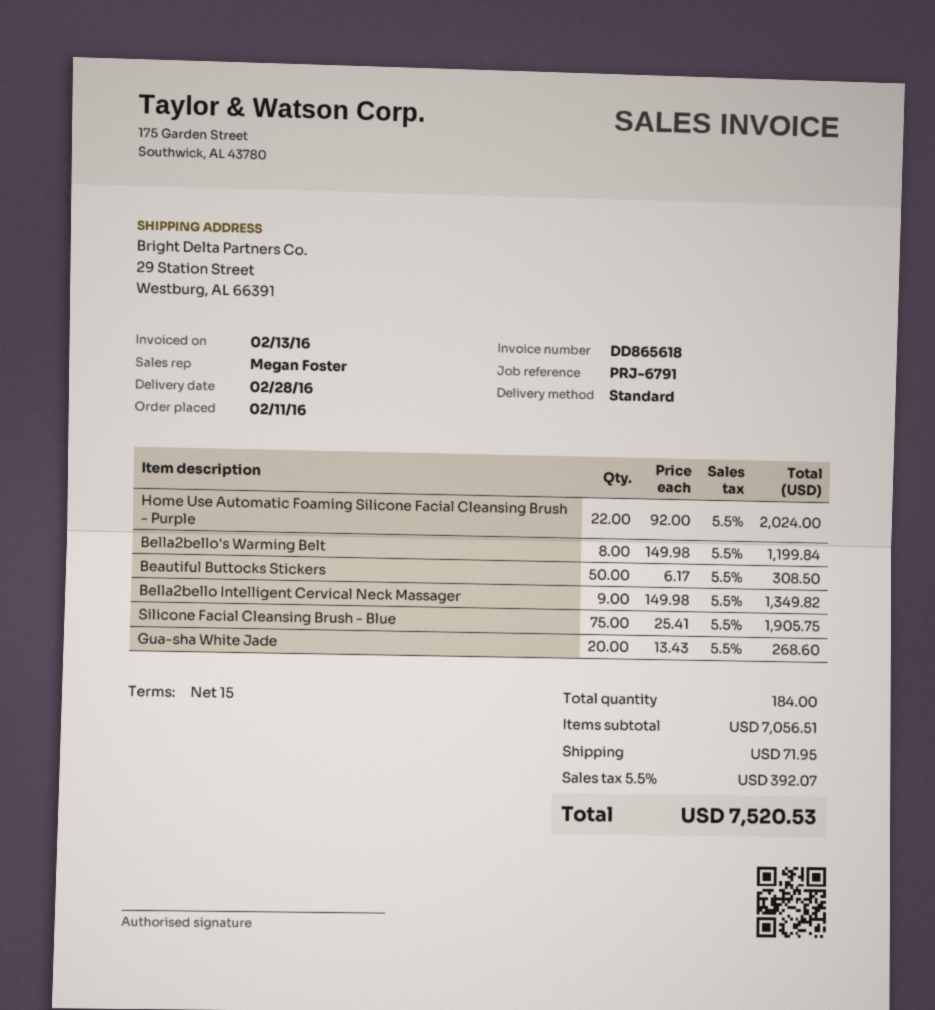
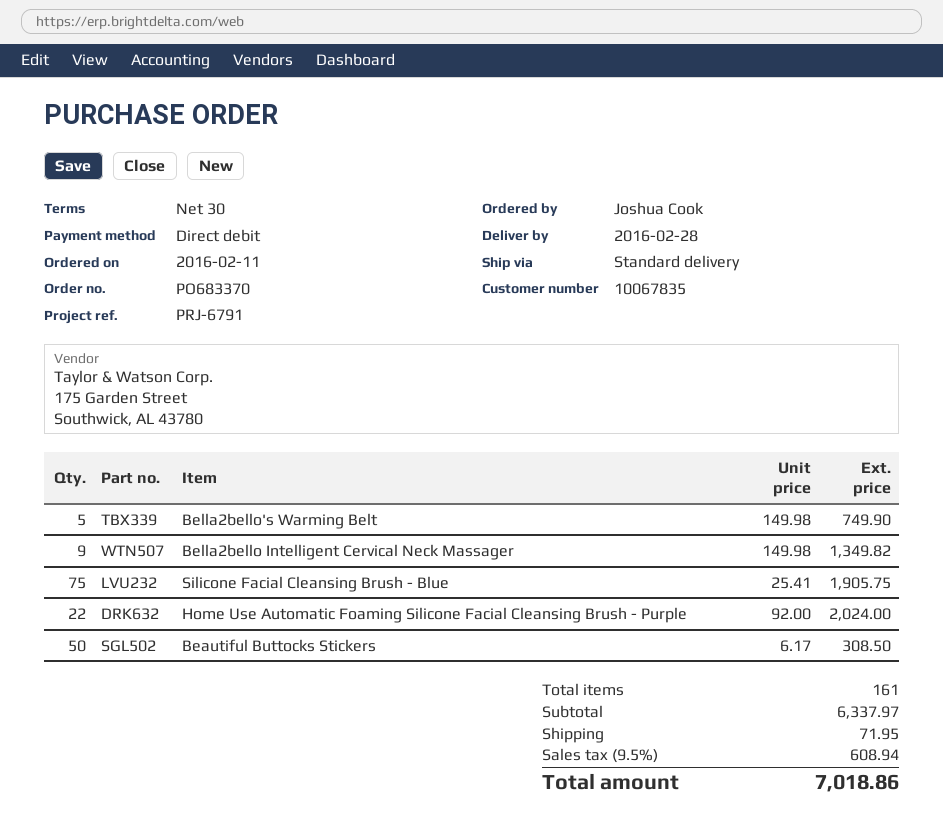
payment terms: 15 days -> 30 days
Bella2bello's Warming Belt: 8 x 149.98 = 1199.84 -> 5 x 149.98 = 749.90
Gua-sha White Jade: 20 x 13.43 = 268.60 -> none
total quantity: 184 -> 161
subtotal: 7056.51 -> 6337.97
tax: 5.5% = 392.07 -> 9.5% = 608.94
total: 7520.53 -> 7018.86

